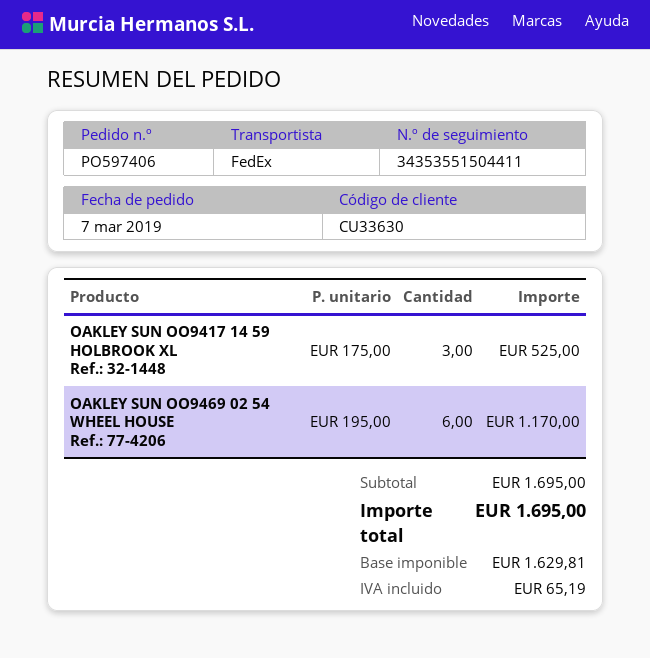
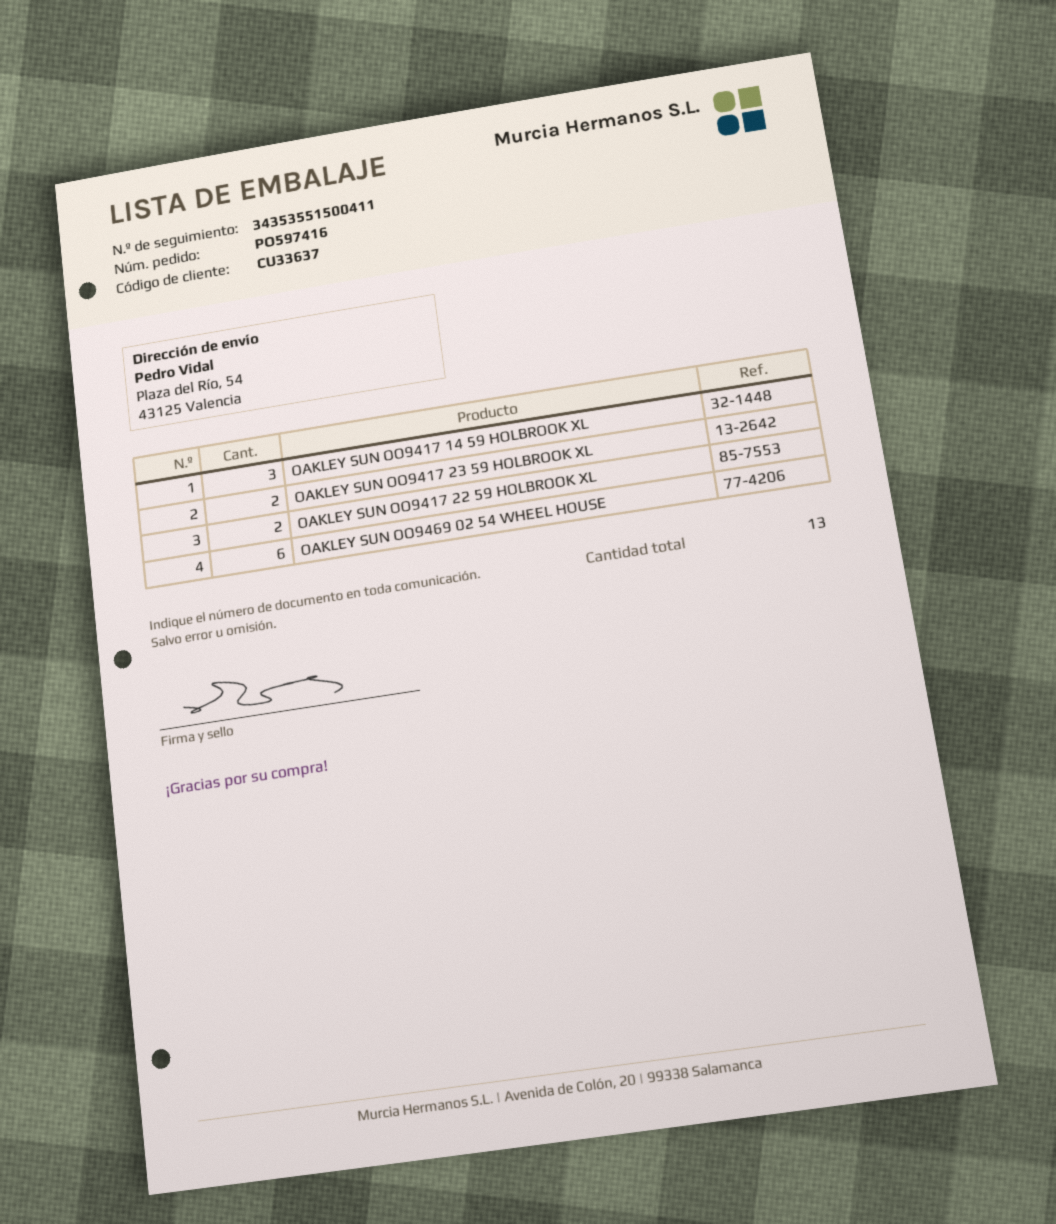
order number: PO597406 -> PO597416
customer number: CU33630 -> CU33637
tracking number: 34353551504411 -> 34353551500411
OAKLEY SUN OO9417 23 59 HOLBROOK XL: none -> 2
OAKLEY SUN OO9417 22 59 HOLBROOK XL: none -> 2

